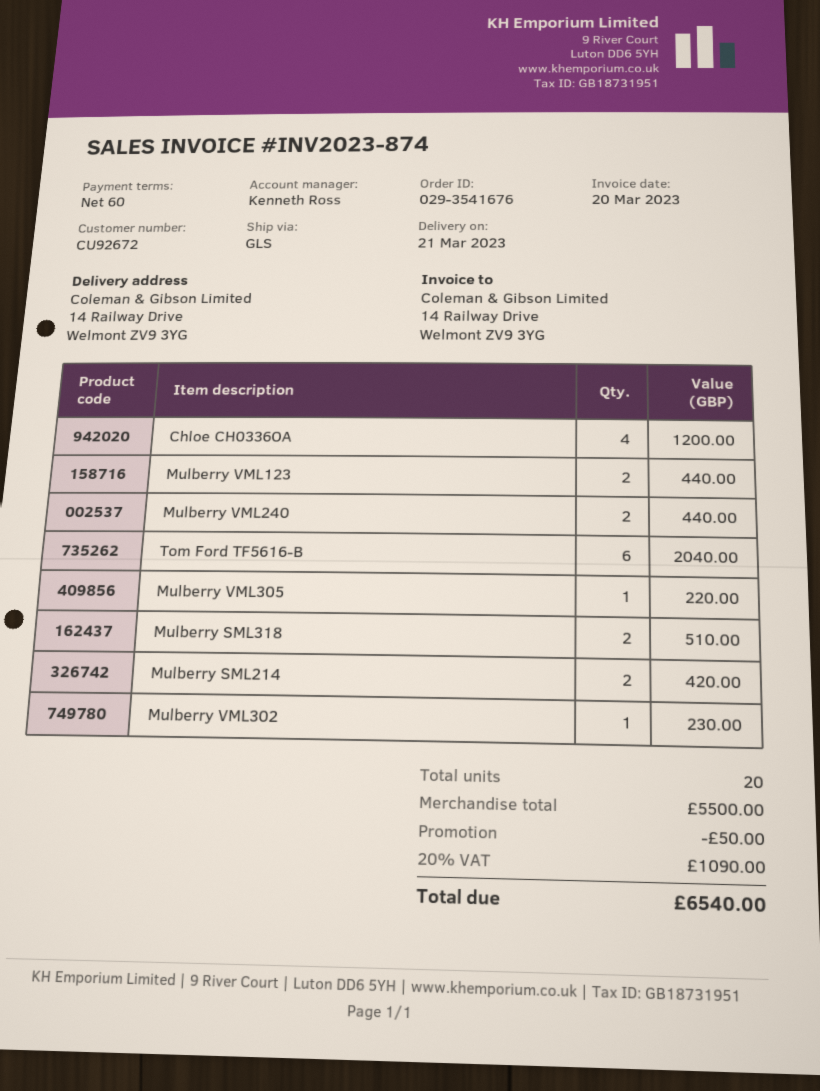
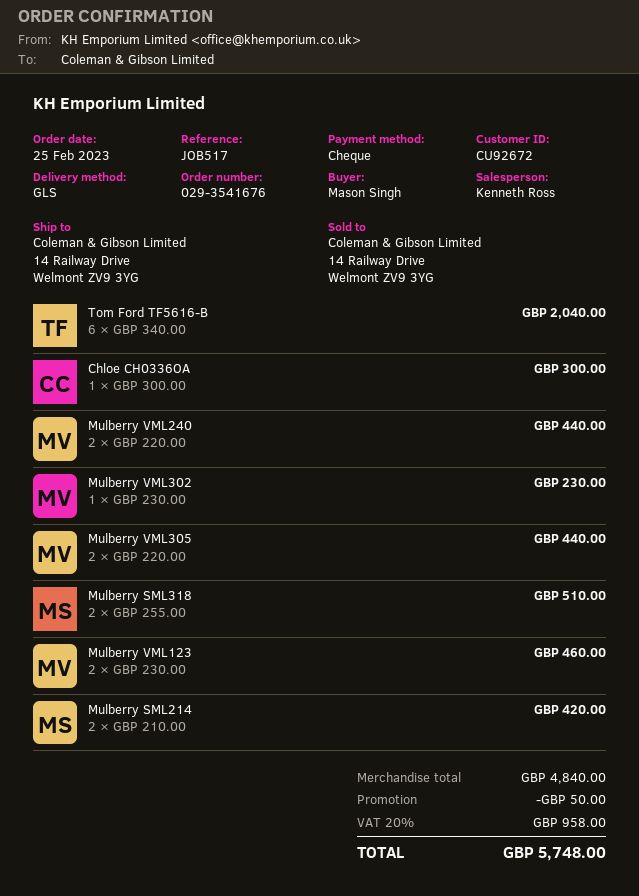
Chloe CH0336OA: 4 for 1200.00 -> 1 for 300.00
Mulberry VML123: 2 for 440.00 -> 2 for 460.00
Mulberry VML305: 1 for 220.00 -> 2 for 440.00
subtotal: 5500.00 -> 4840.00
tax: 20% = 1090.00 -> 20% = 958.00
total: 6540.00 -> 5748.00

